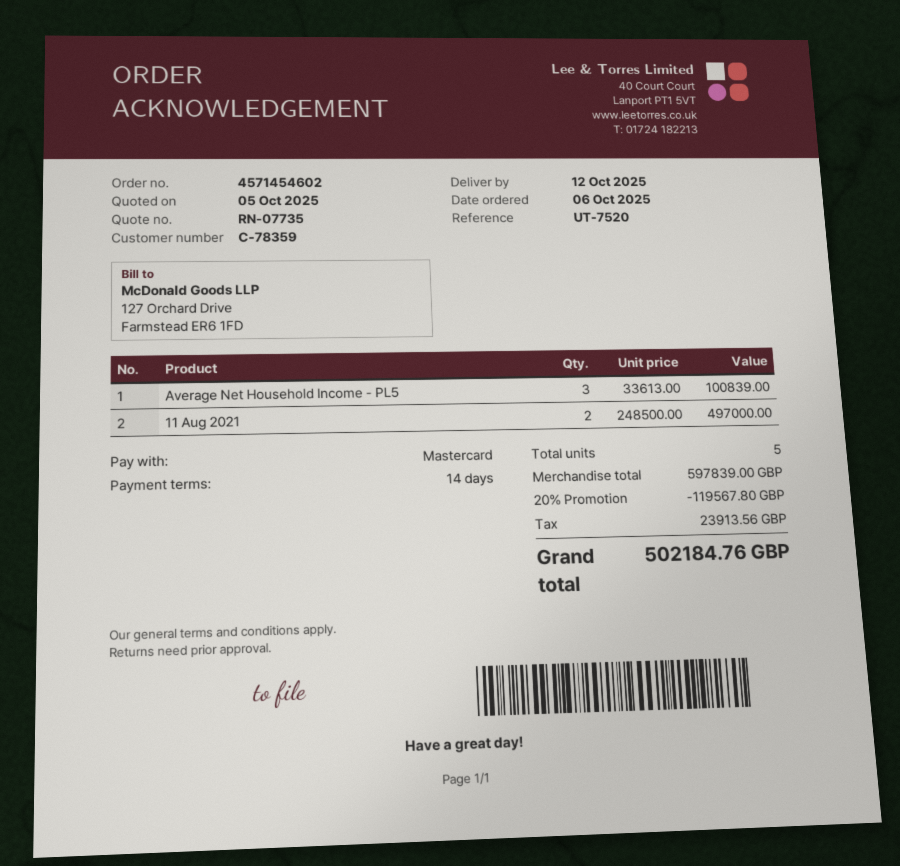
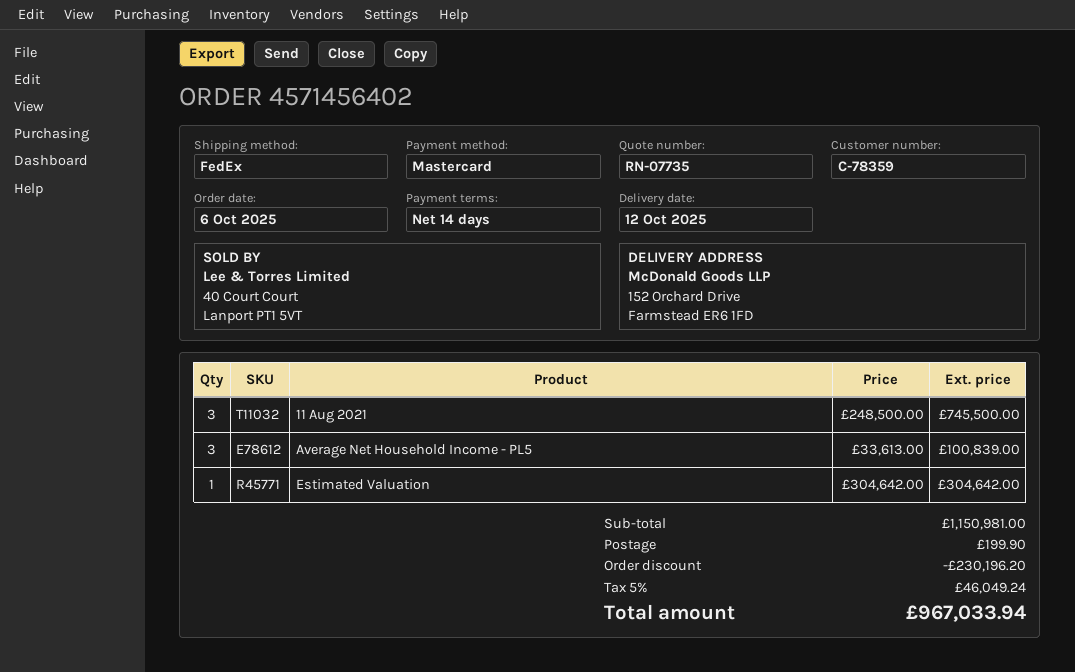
order number: 4571454602 -> 4571456402
11 Aug 2021: 2 x 248500.00 = 497000.00 -> 3 x 248500.00 = 745500.00
Estimated Valuation: none -> 1 x 304642.00 = 304642.00
subtotal: 597839.00 -> 1150981.00
discount: 119567.80 -> 230196.20
shipping: none -> 199.90
tax: 23913.56 -> 46049.24
total: 502184.76 -> 967033.94

